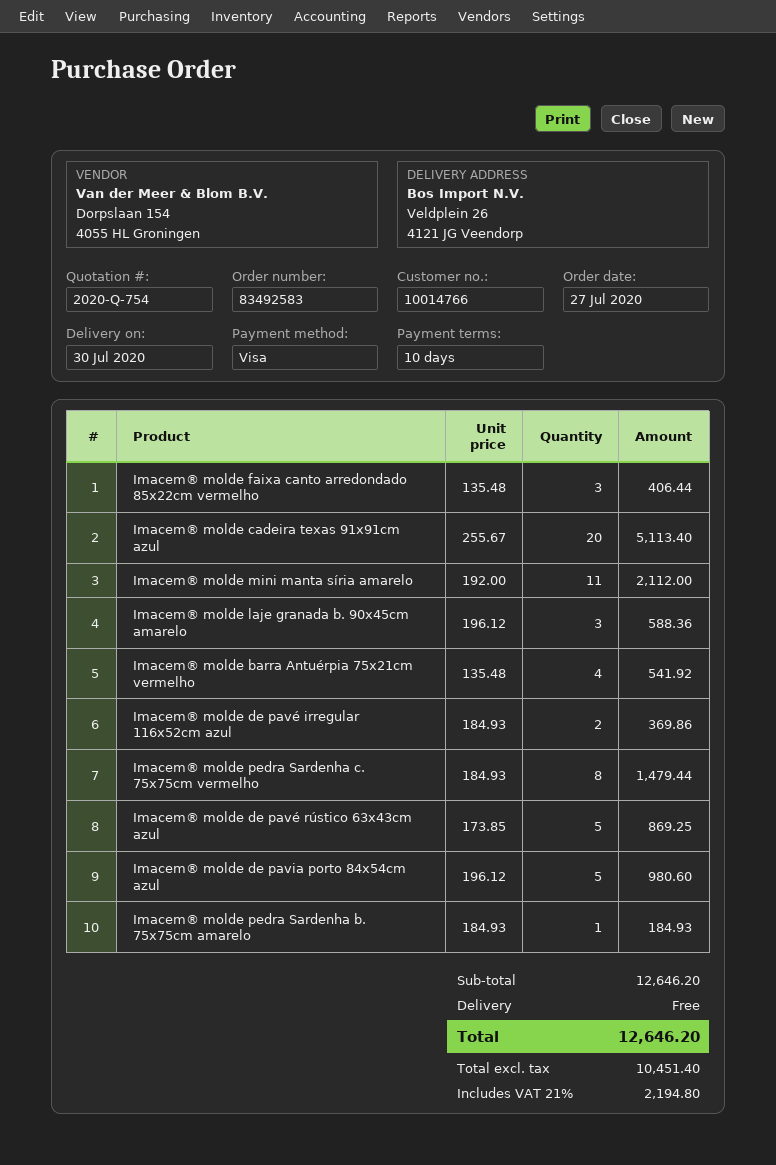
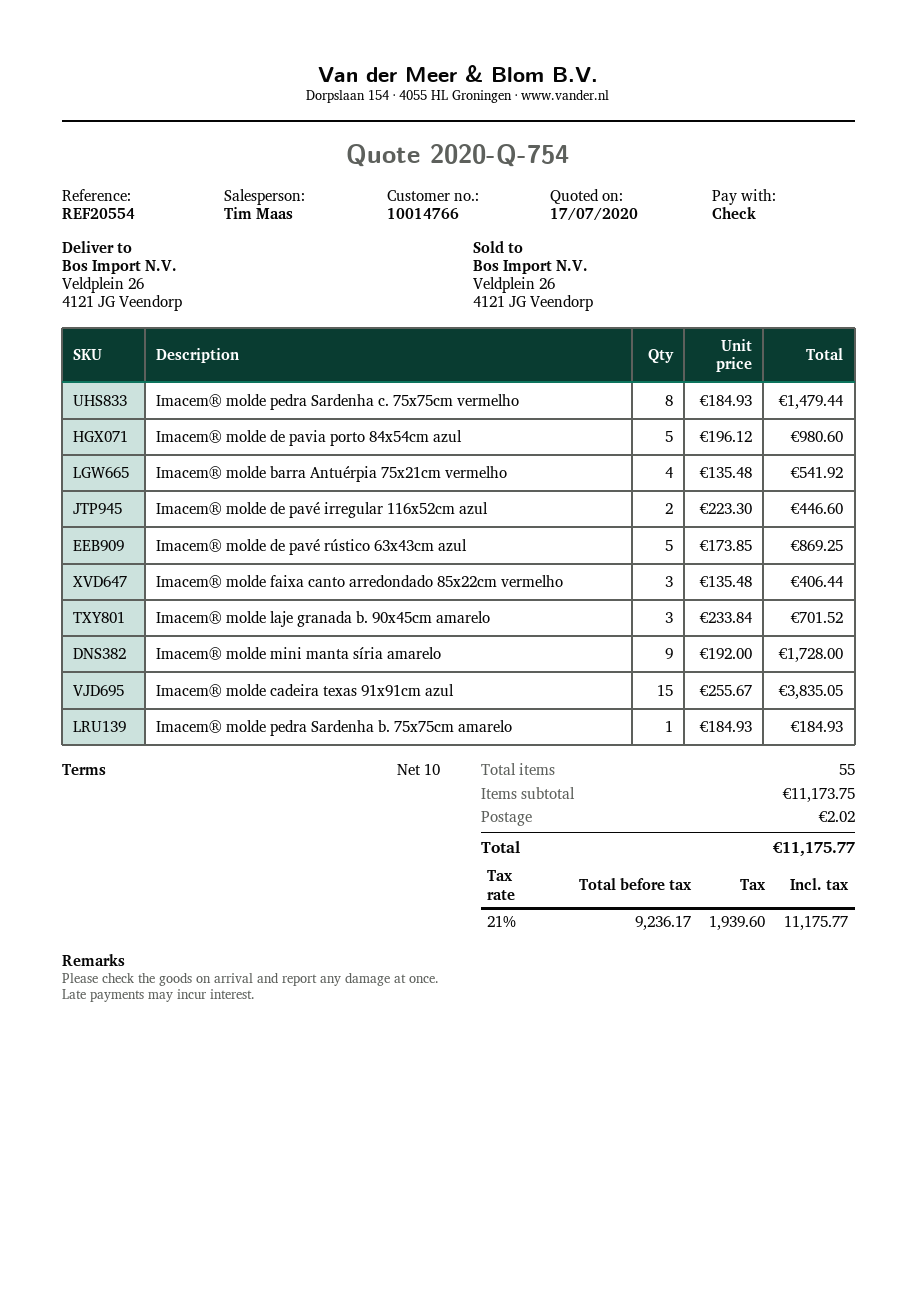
payment method: Visa -> cheque
Imacem® molde cadeira texas 91x91cm azul: 20 x 255.67 = 5113.40 -> 15 x 255.67 = 3835.05
Imacem® molde mini manta síria amarelo: 11 x 192.00 = 2112.00 -> 9 x 192.00 = 1728.00
Imacem® molde laje granada b. 90x45cm amarelo: 3 x 196.12 = 588.36 -> 3 x 233.84 = 701.52
Imacem® molde de pavé irregular 116x52cm azul: 2 x 184.93 = 369.86 -> 2 x 223.30 = 446.60
subtotal: 12646.20 -> 11173.75
shipping: 0.00 -> 2.02
net: 10451.40 -> 9236.17
tax: 21% = 2194.80 -> 21% = 1939.60
total: 12646.20 -> 11175.77

